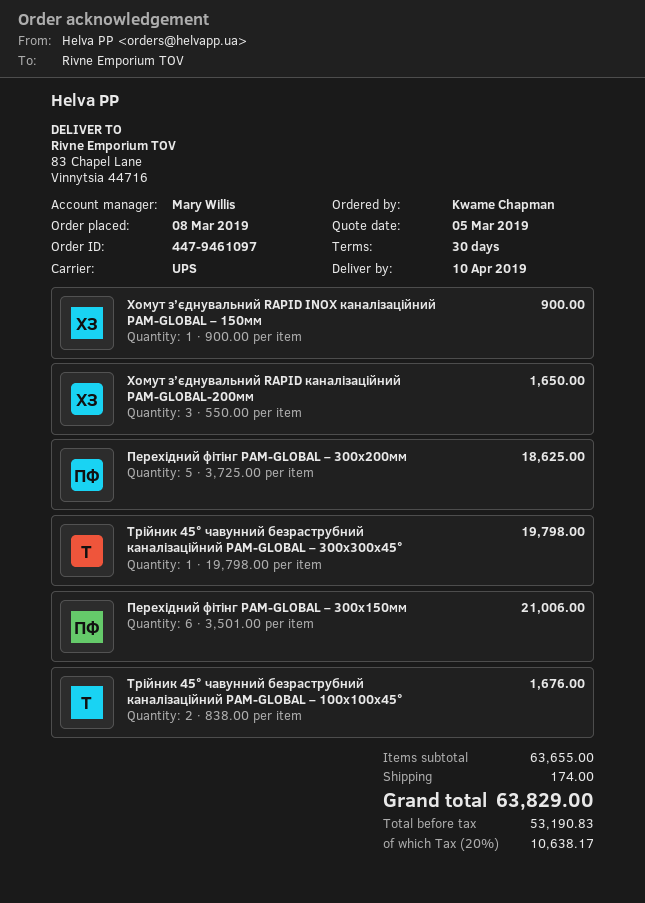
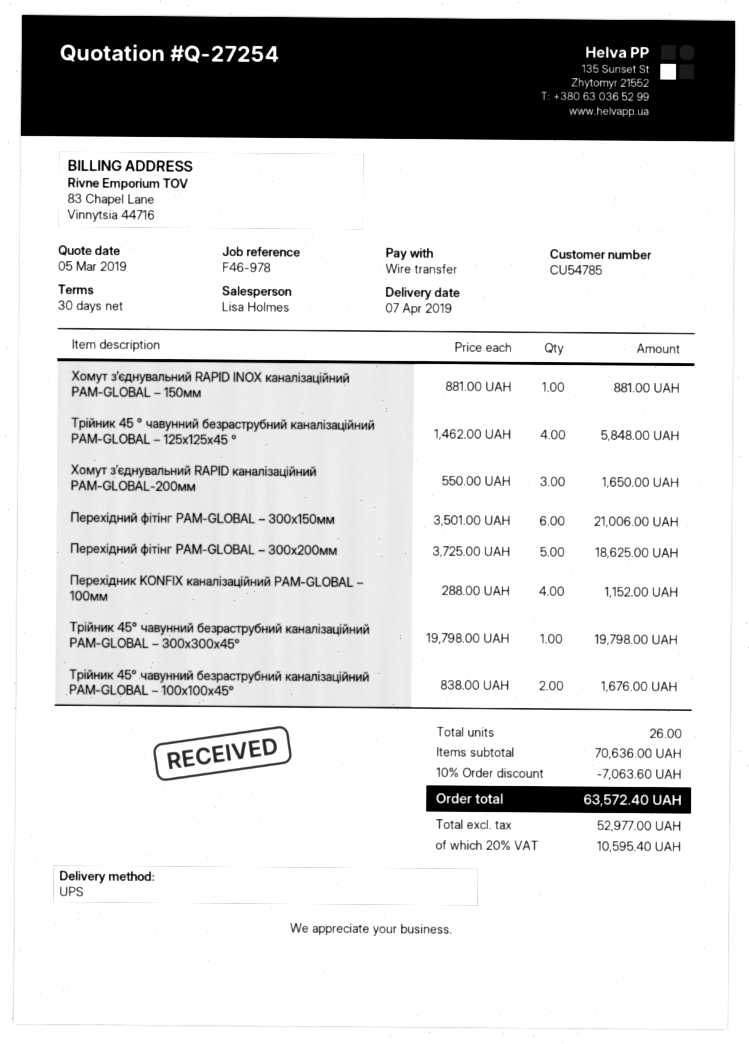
delivery date: 2019-04-10 -> 2019-04-07
sales rep: Mary Willis -> Lisa Holmes
Хомут з’єднувальний RAPID INOX каналізаційний PAM-GLOBAL – 150мм: 1 x 900.00 = 900.00 -> 1 x 881.00 = 881.00
Трійник 45 ° чавунний безраструбний каналізаційний PAM-GLOBAL – 125х125х45 °: none -> 4 x 1462.00 = 5848.00
Перехідник KONFIX каналізаційний PAM-GLOBAL – 100мм: none -> 4 x 288.00 = 1152.00
subtotal: 63655.00 -> 70636.00
discount: none -> 10% = 7063.60
shipping: 174.00 -> none
net: 53190.83 -> 52977.00
tax: 20% = 10638.17 -> 20% = 10595.40
total: 63829.00 -> 63572.40

